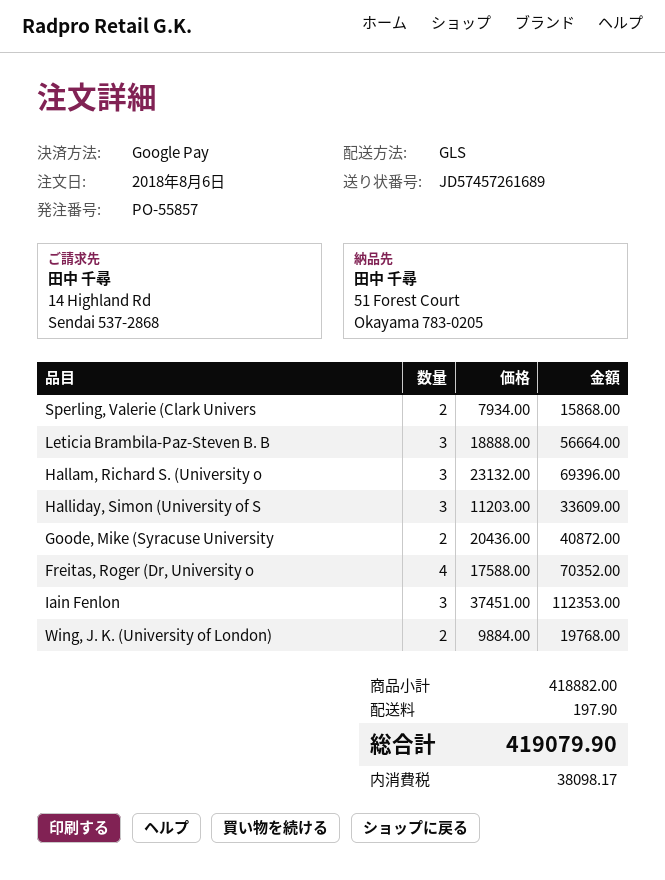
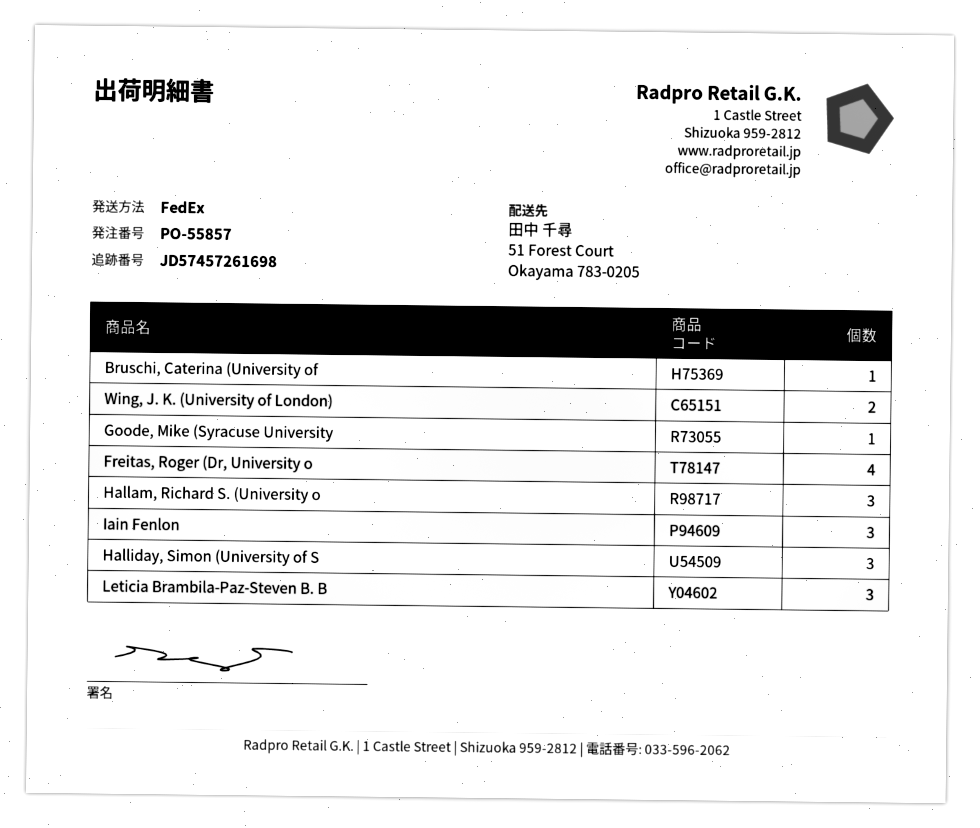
shipping method: GLS -> FedEx
tracking number: JD57457261689 -> JD57457261698
Sperling, Valerie (Clark Univers: 2 -> none
Goode, Mike (Syracuse University: 2 -> 1
Bruschi, Caterina (University of: none -> 1

